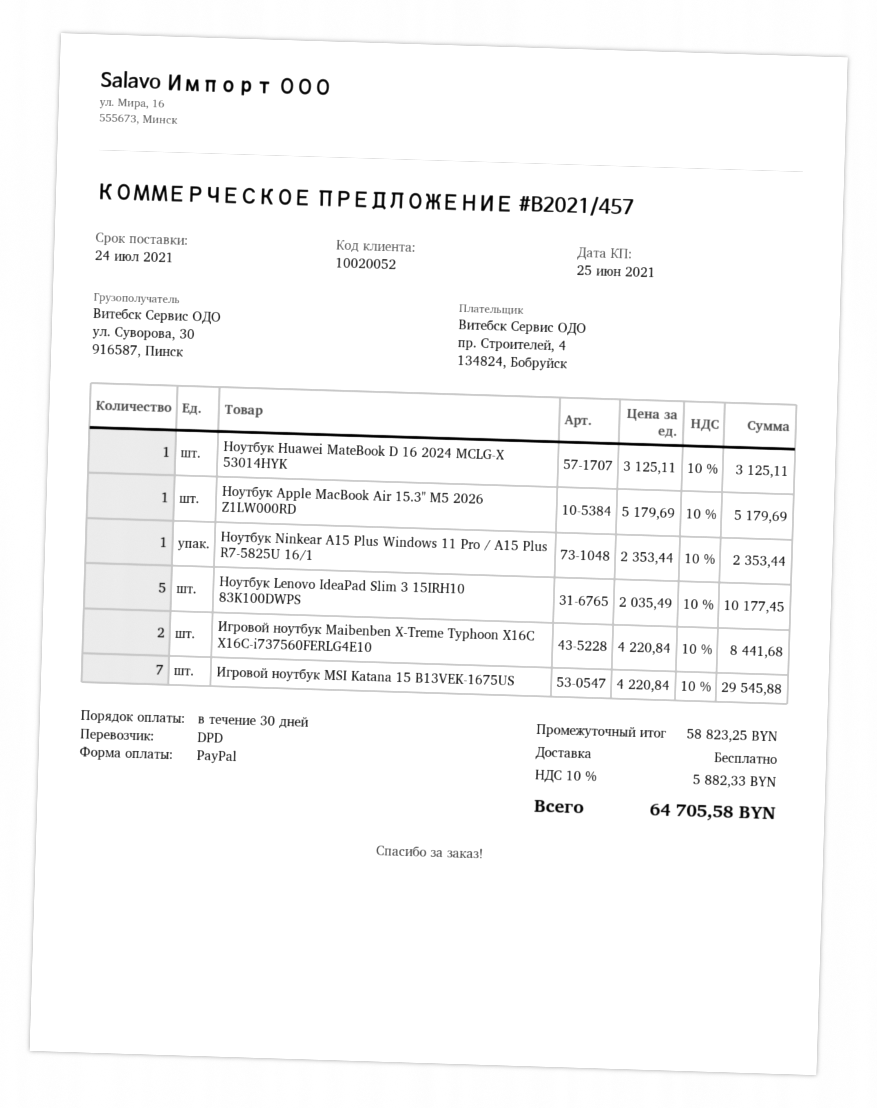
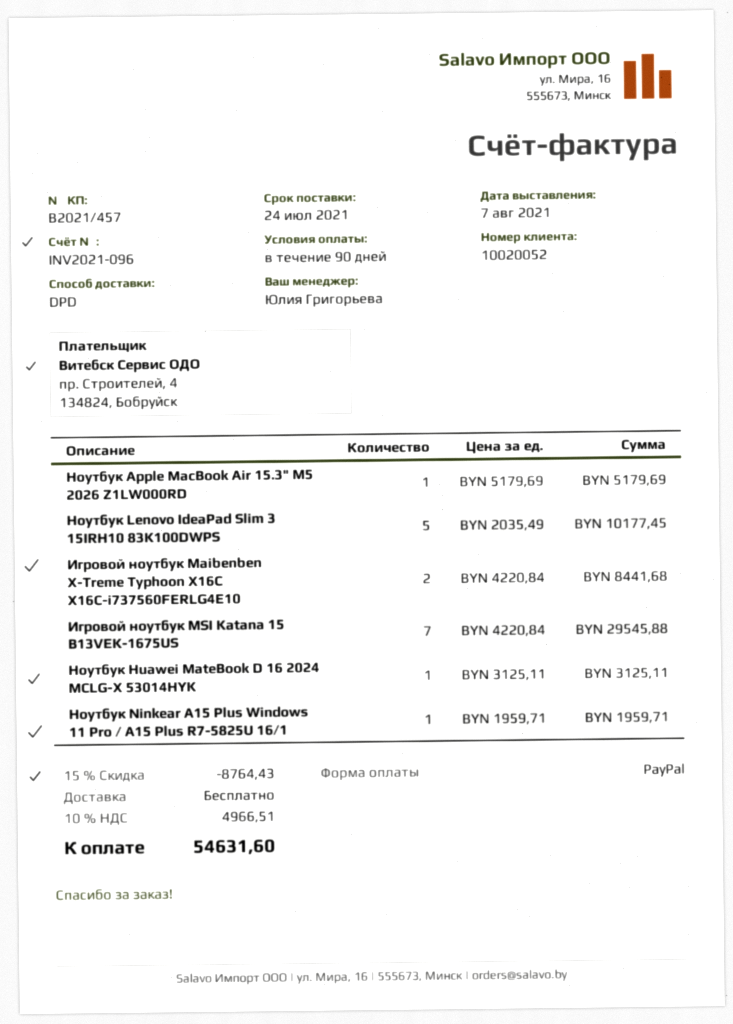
payment terms: 30 days -> 90 days
Ноутбук Ninkear A15 Plus Windows 11 Pro / A15 Plus R7-5825U 16/1: 1 x 2353.44 = 2353.44 -> 1 x 1959.71 = 1959.71
discount: none -> 15% = 8764.43
tax: 10% = 5882.33 -> 10% = 4966.51
total: 64705.58 -> 54631.60

